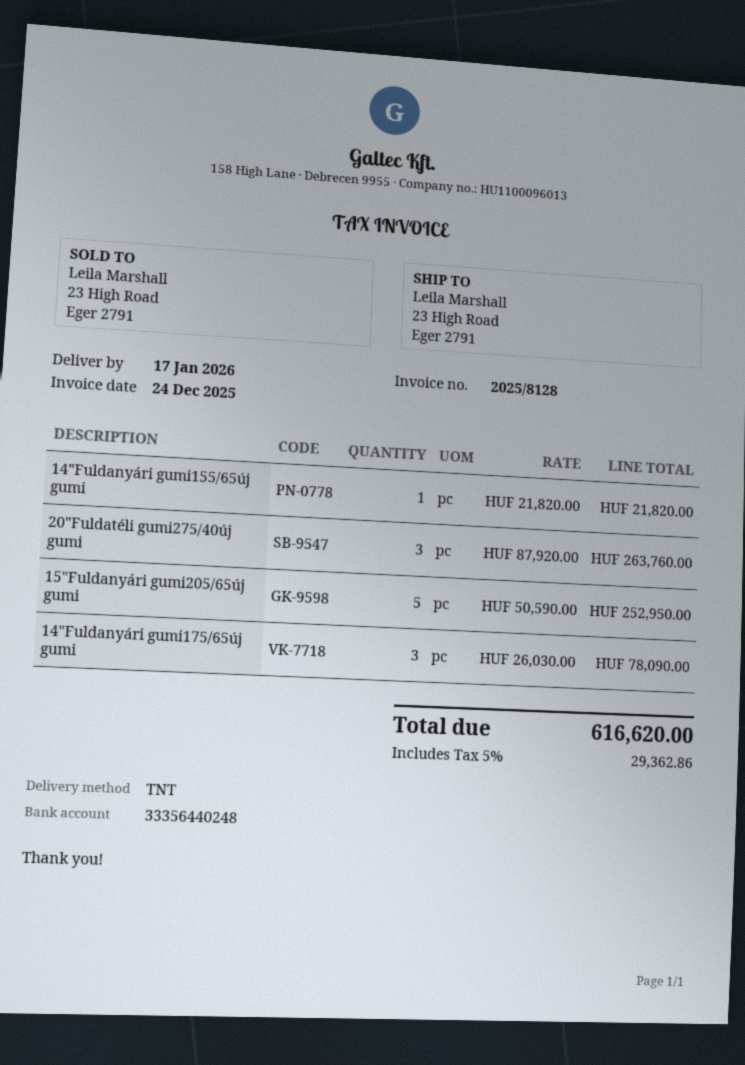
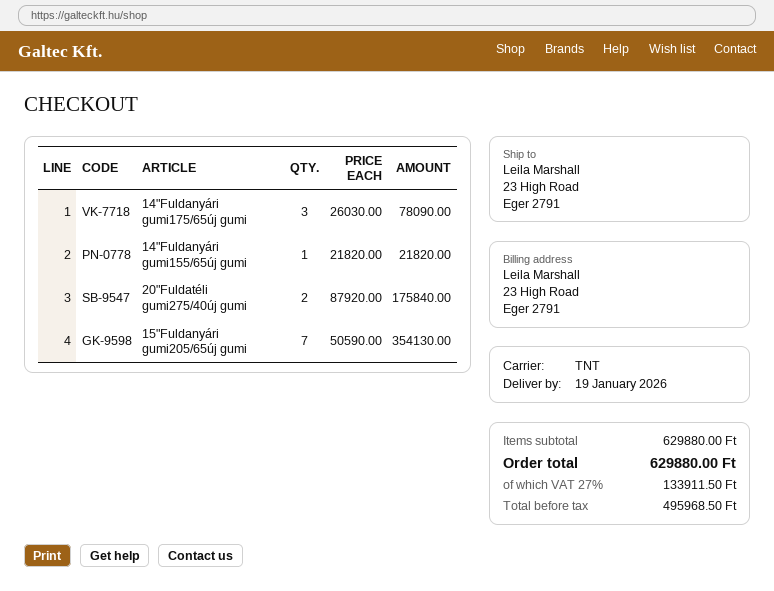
delivery date: 2026-01-17 -> 2026-01-19
20"Fuldatéli gumi275/40új gumi: 3 x 87920.00 = 263760.00 -> 2 x 87920.00 = 175840.00
15"Fuldanyári gumi205/65új gumi: 5 x 50590.00 = 252950.00 -> 7 x 50590.00 = 354130.00
tax: 5% = 29362.86 -> 27% = 133911.50
total: 616620.00 -> 629880.00

